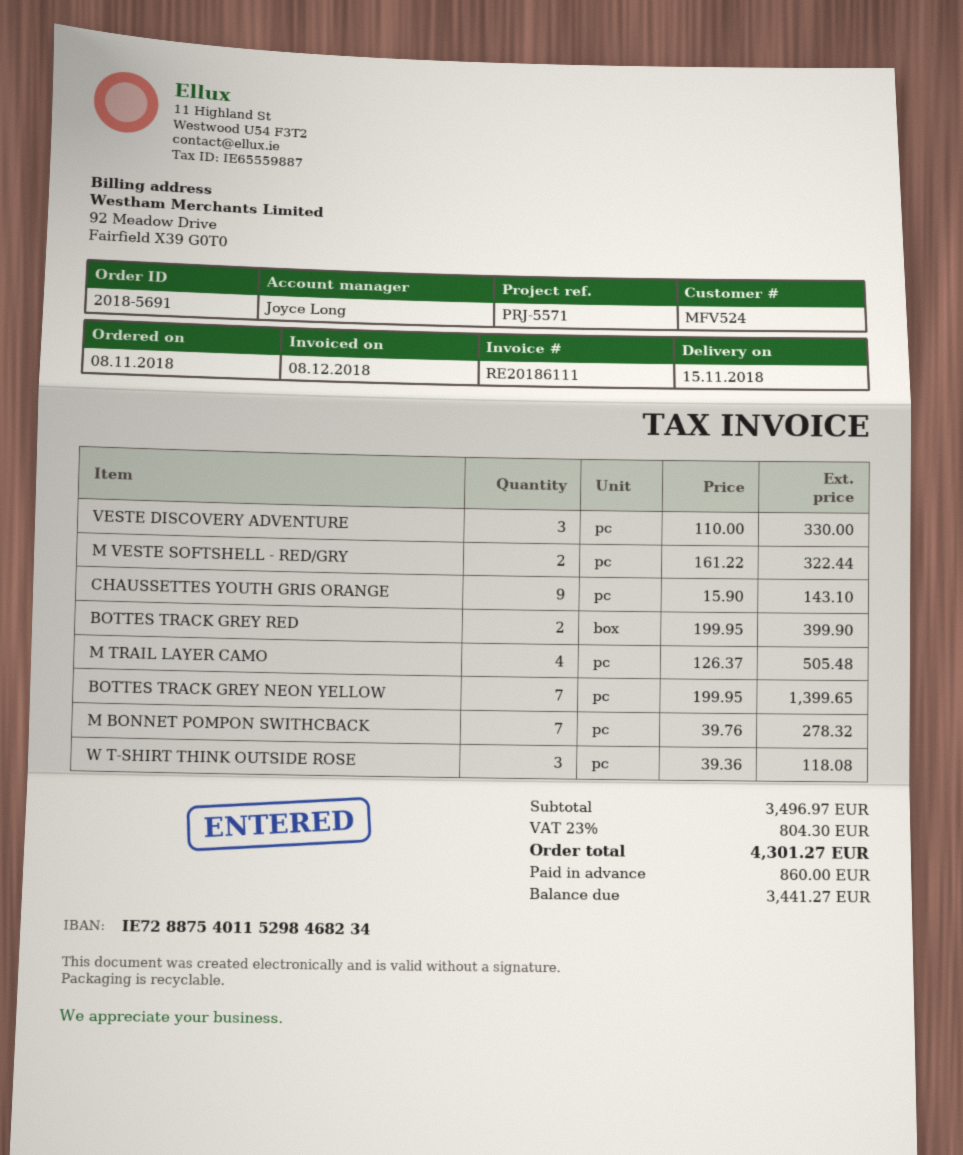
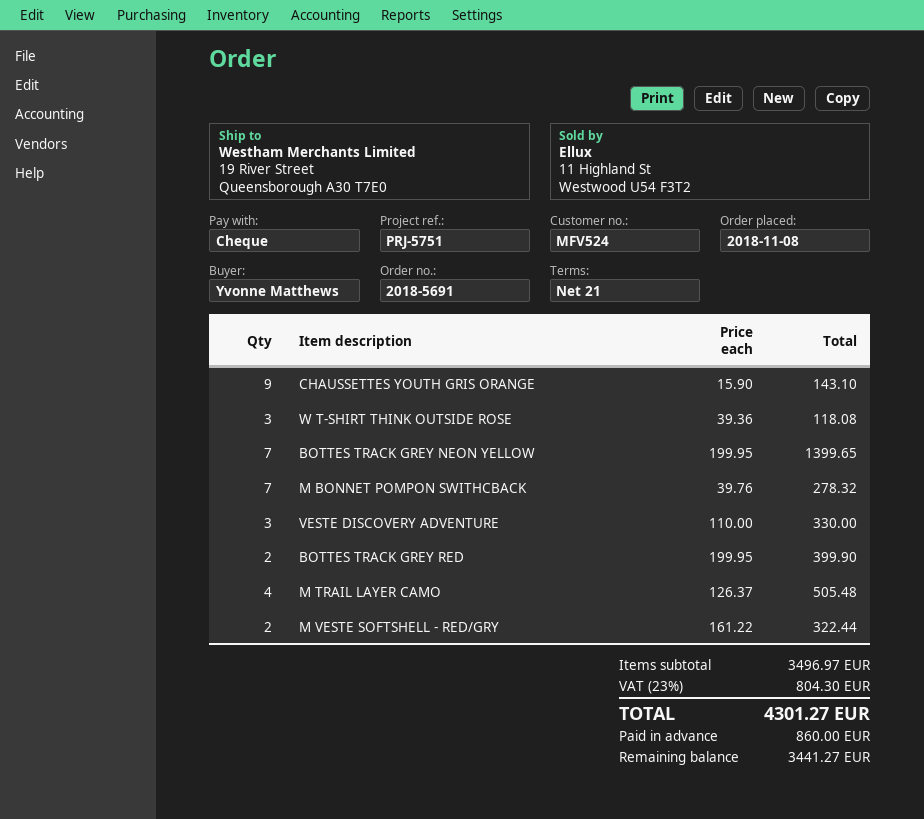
reference: PRJ-5571 -> PRJ-5751

